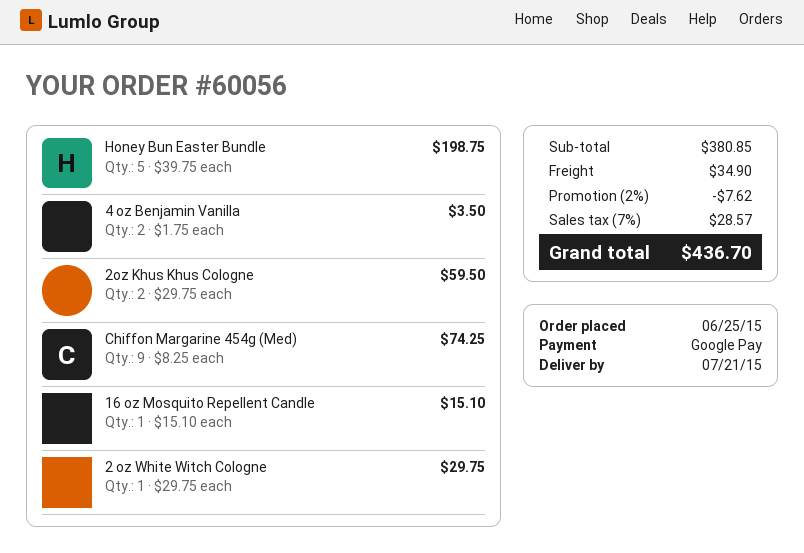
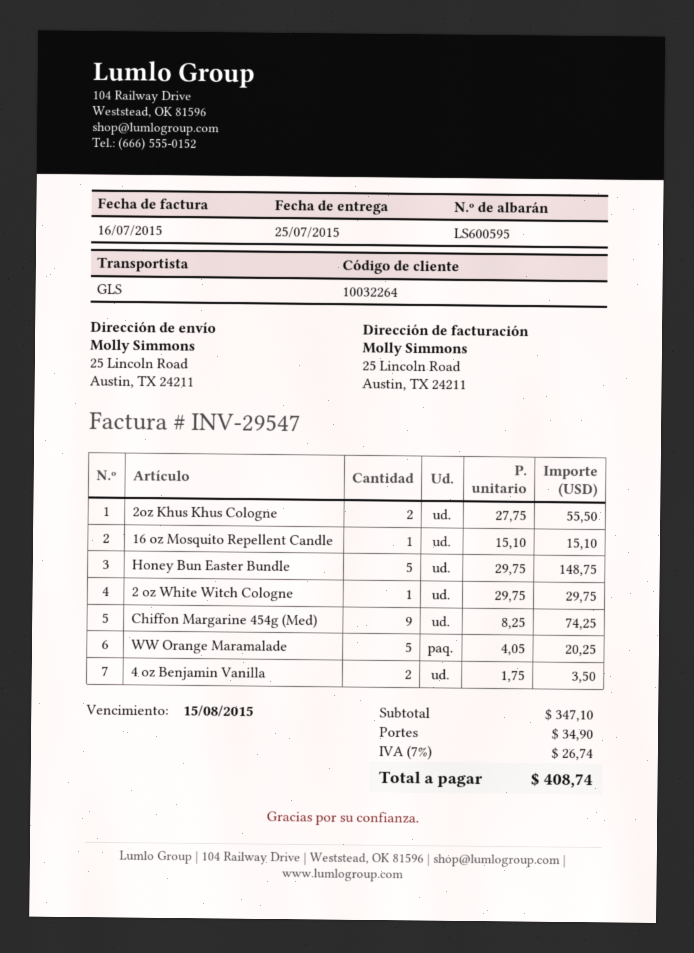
delivery date: 2015-07-21 -> 2015-07-25
Honey Bun Easter Bundle: 5 x 39.75 = 198.75 -> 5 x 29.75 = 148.75
2oz Khus Khus Cologne: 2 x 29.75 = 59.50 -> 2 x 27.75 = 55.50
WW Orange Maramalade: none -> 5 x 4.05 = 20.25
subtotal: 380.85 -> 347.10
discount: 2% = 7.62 -> none
tax: 7% = 28.57 -> 7% = 26.74
total: 436.70 -> 408.74

